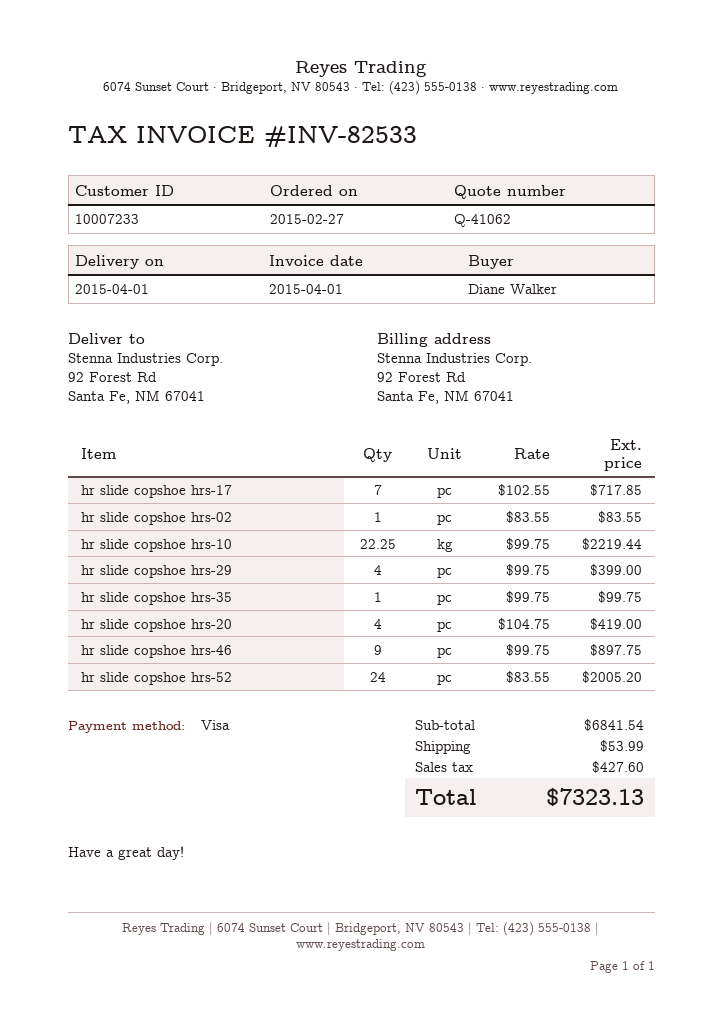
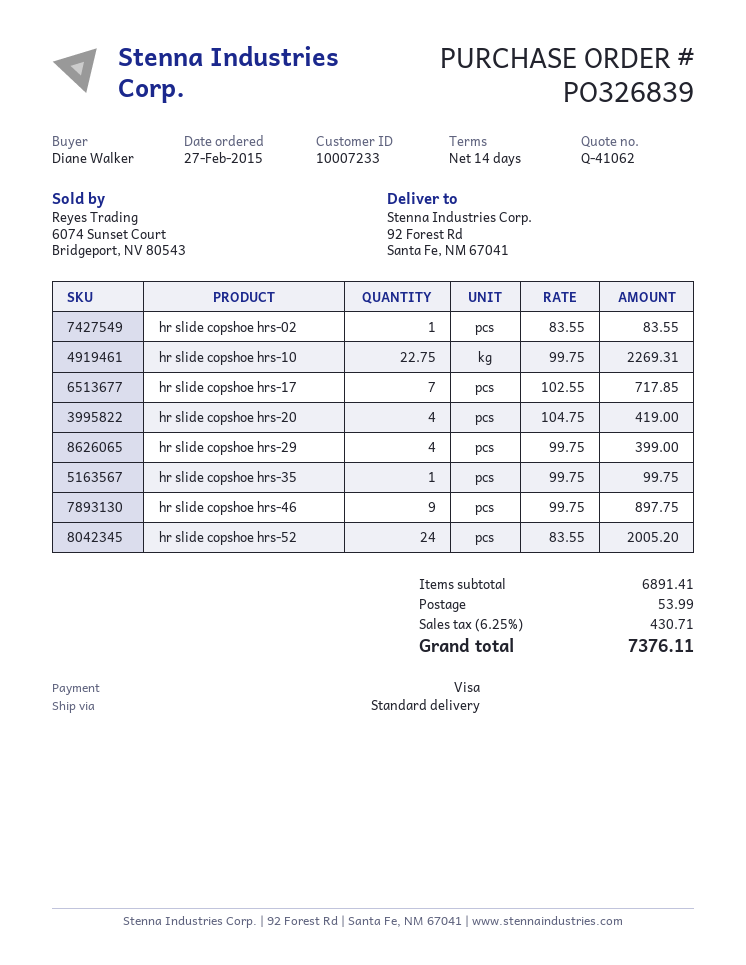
hr slide copshoe hrs-10: 22.25 x 99.75 = 2219.44 -> 22.75 x 99.75 = 2269.31
subtotal: 6841.54 -> 6891.41
tax: 427.60 -> 430.71
total: 7323.13 -> 7376.11

